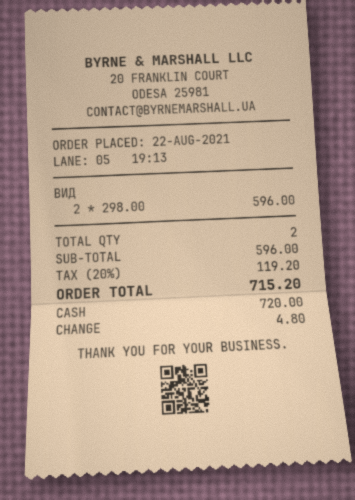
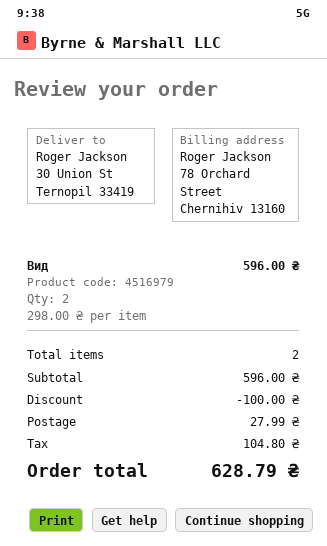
discount: none -> 100.00
shipping: none -> 27.99
tax: 119.20 -> 104.80
total: 715.20 -> 628.79

